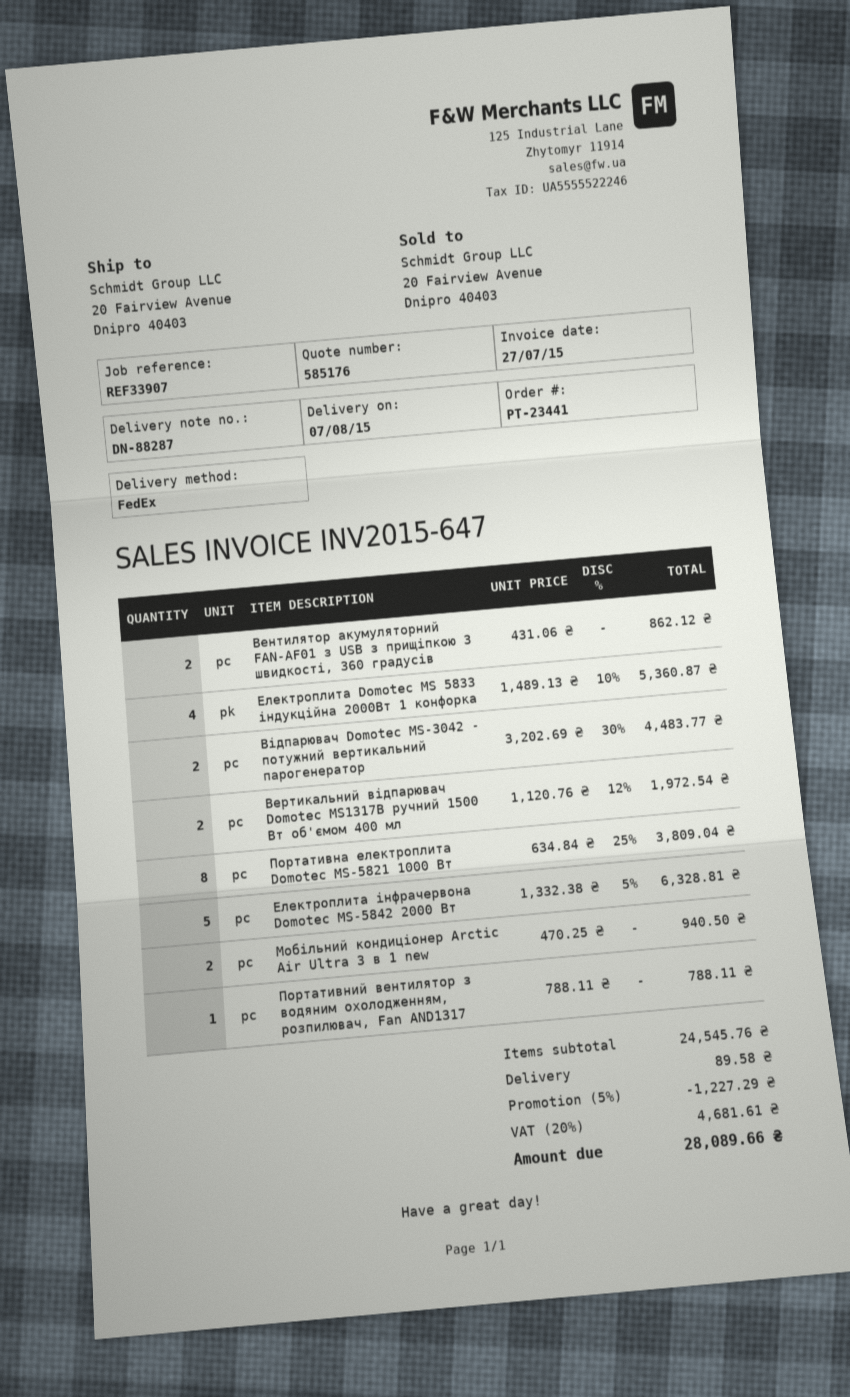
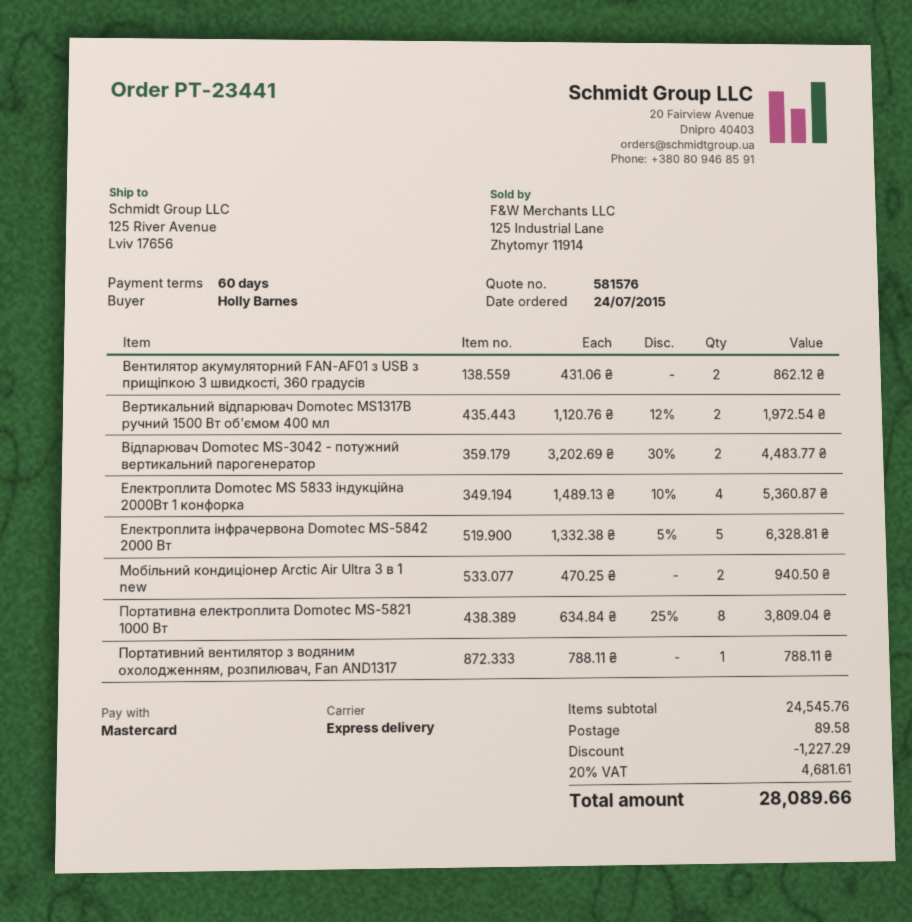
quote number: 585176 -> 581576
shipping method: FedEx -> express
ship to: 20 Fairview Avenue, Dnipro 40403 -> 125 River Avenue, Lviv 17656

